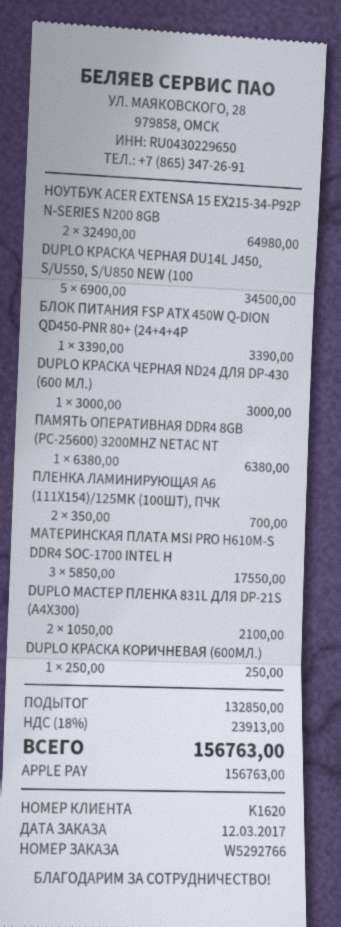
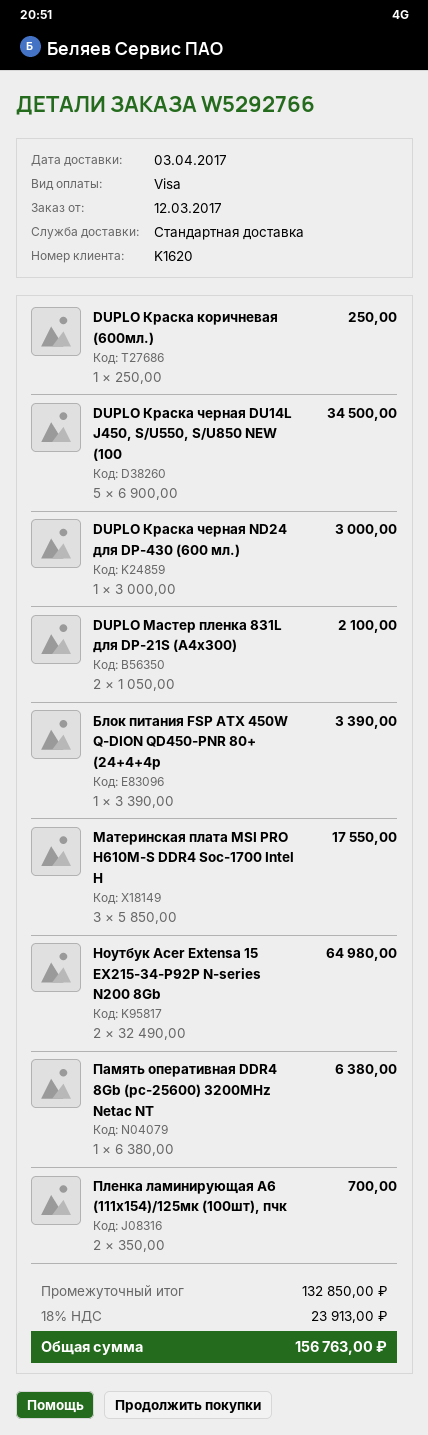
payment method: Apple Pay -> Visa

